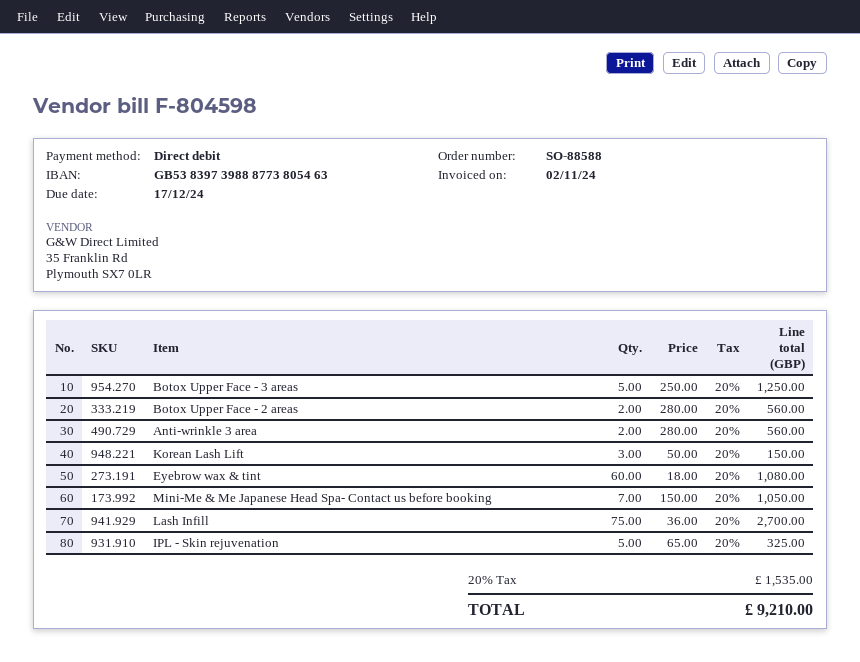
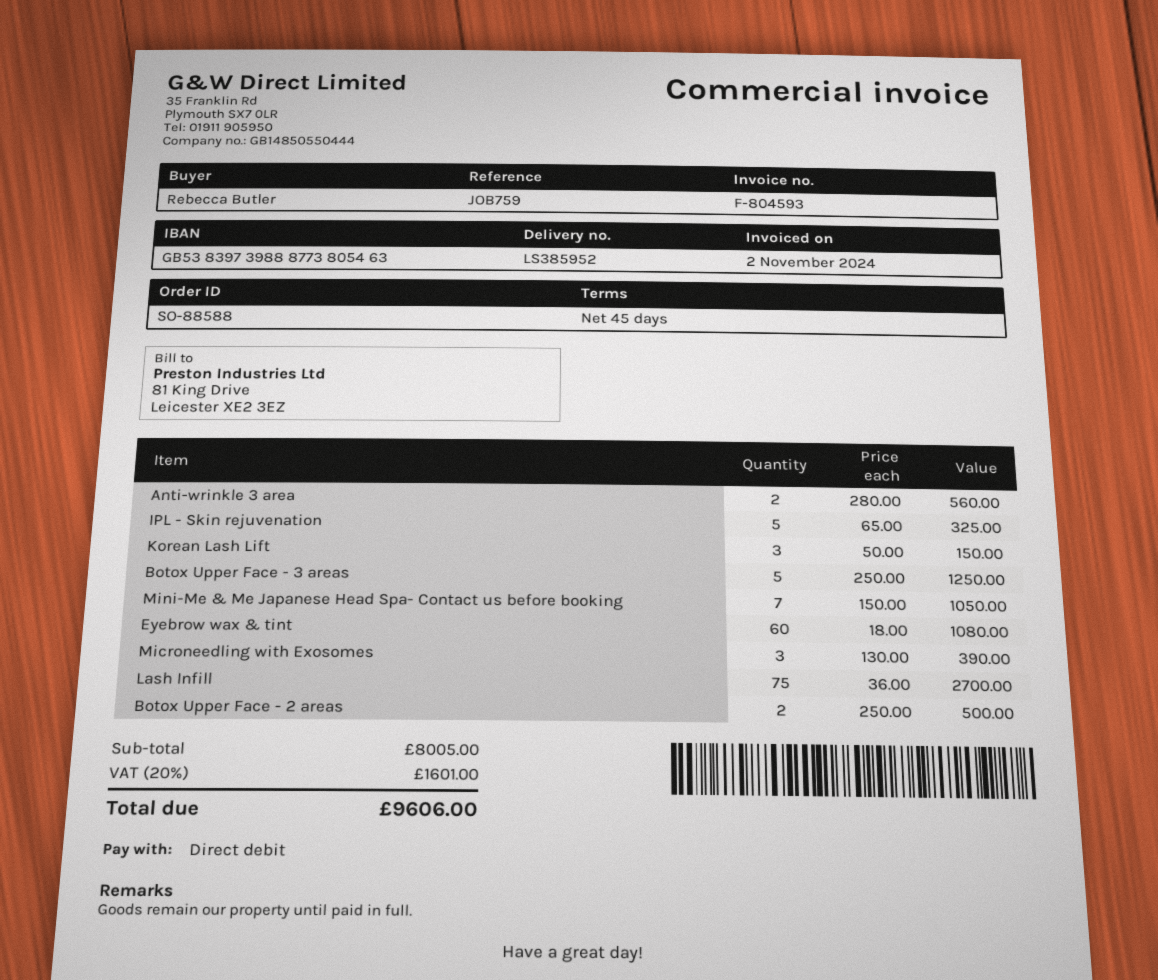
invoice number: F-804598 -> F-804593
Botox Upper Face - 2 areas: 2 x 280.00 = 560.00 -> 2 x 250.00 = 500.00
Microneedling with Exosomes: none -> 3 x 130.00 = 390.00
tax: 20% = 1535.00 -> 20% = 1601.00
total: 9210.00 -> 9606.00

